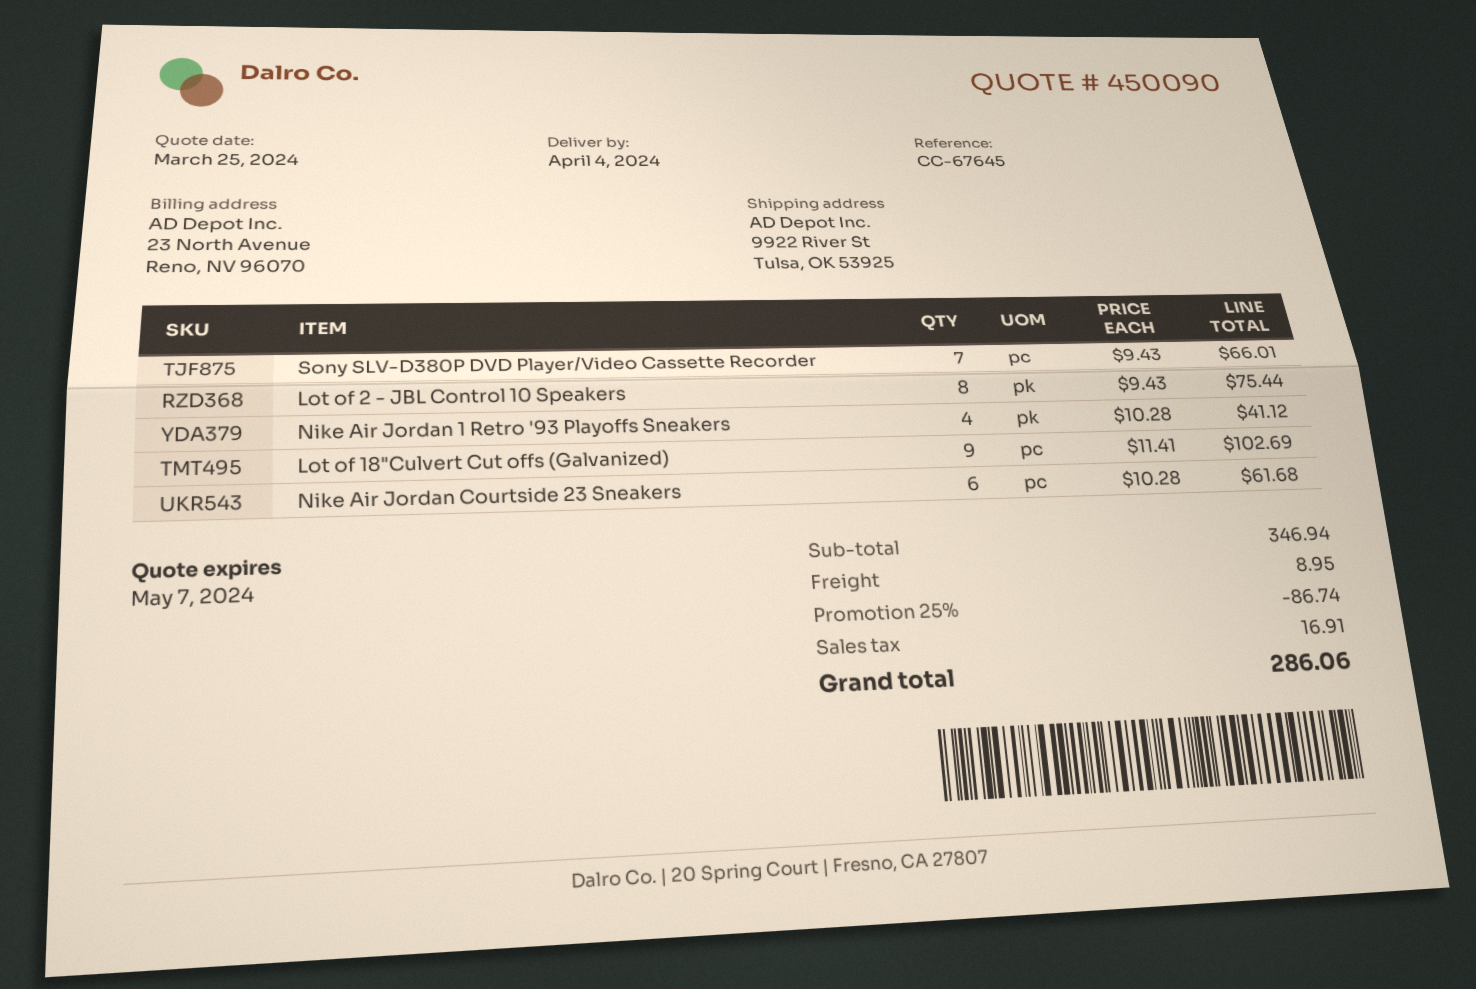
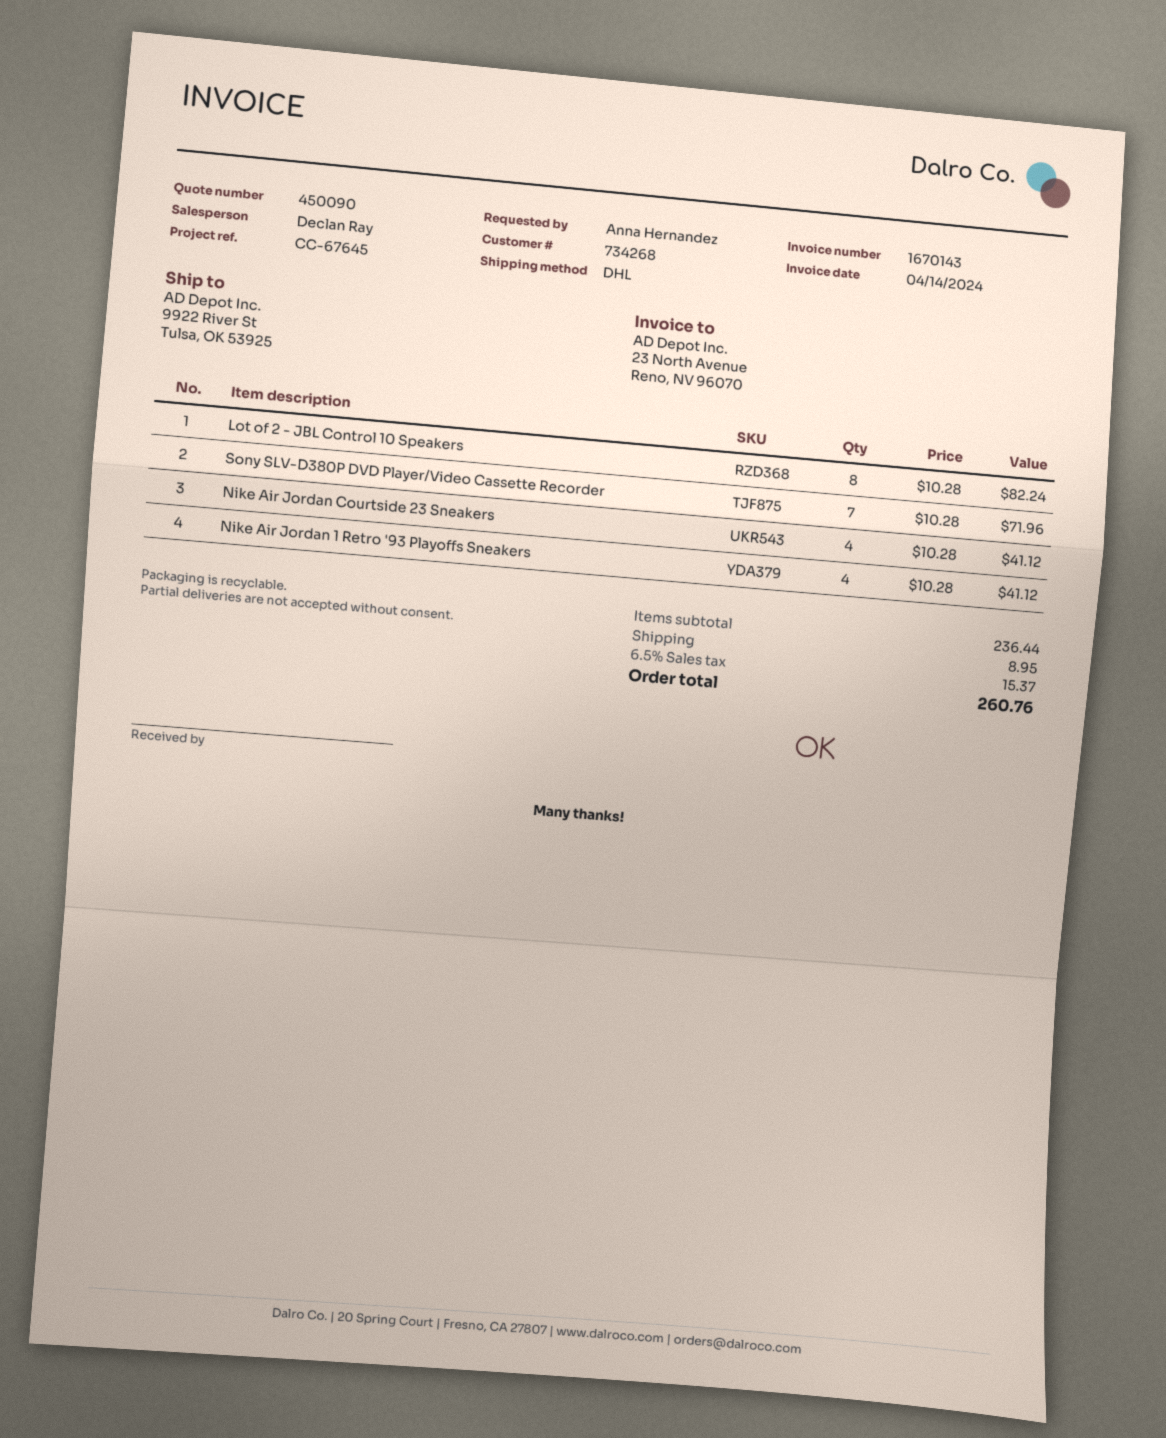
Sony SLV-D380P DVD Player/Video Cassette Recorder: 7 x 9.43 = 66.01 -> 7 x 10.28 = 71.96
Lot of 2 - JBL Control 10 Speakers: 8 x 9.43 = 75.44 -> 8 x 10.28 = 82.24
Lot of 18"Culvert Cut offs (Galvanized): 9 x 11.41 = 102.69 -> none
Nike Air Jordan Courtside 23 Sneakers: 6 x 10.28 = 61.68 -> 4 x 10.28 = 41.12
subtotal: 346.94 -> 236.44
discount: 25% = 86.74 -> none
tax: 16.91 -> 15.37
total: 286.06 -> 260.76

